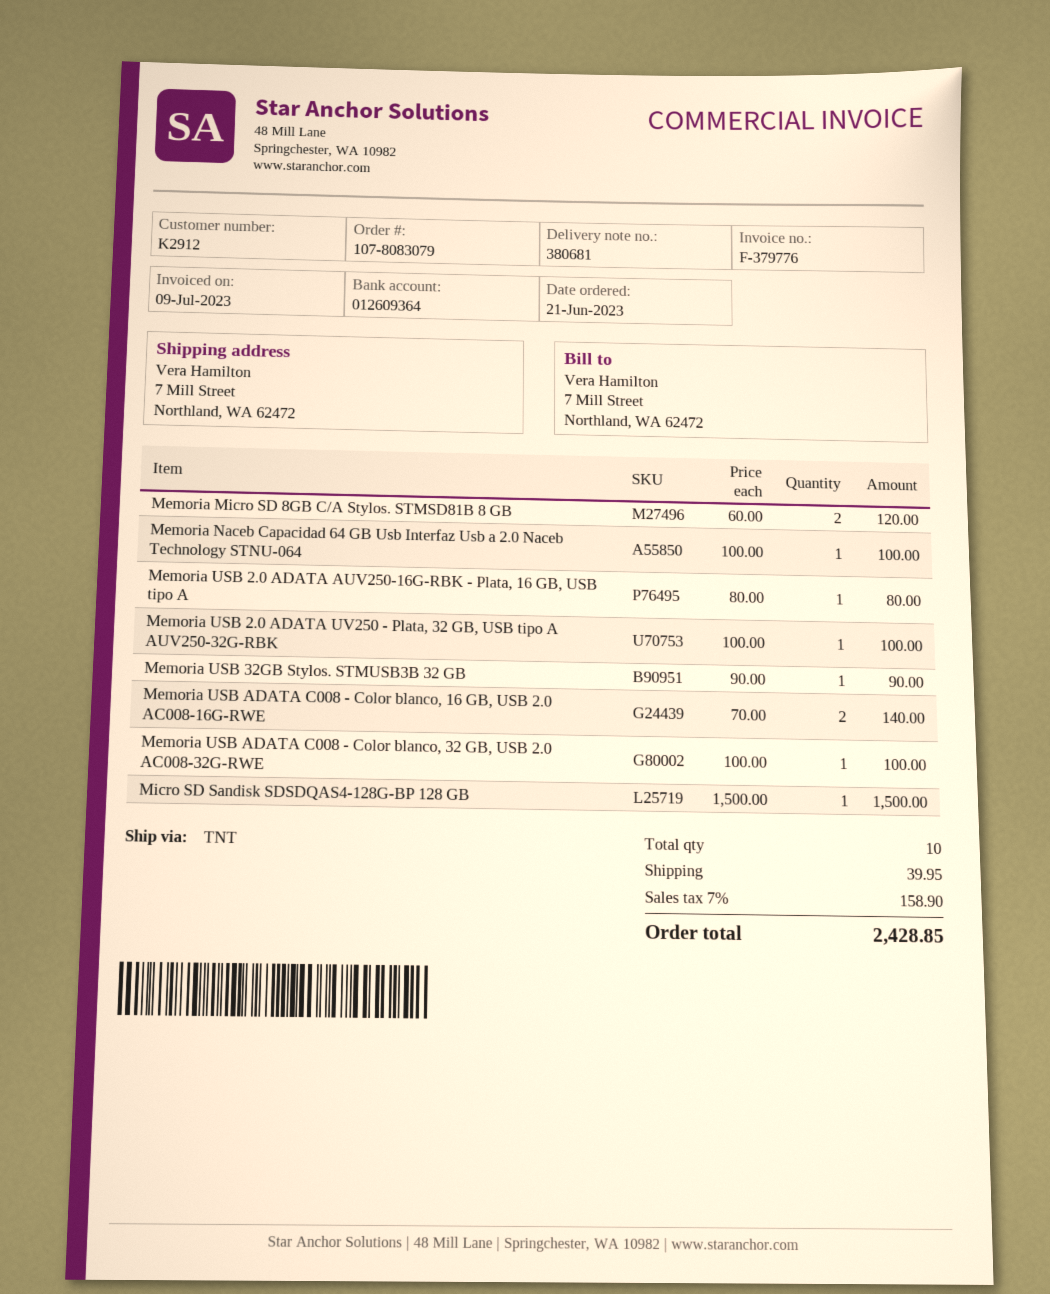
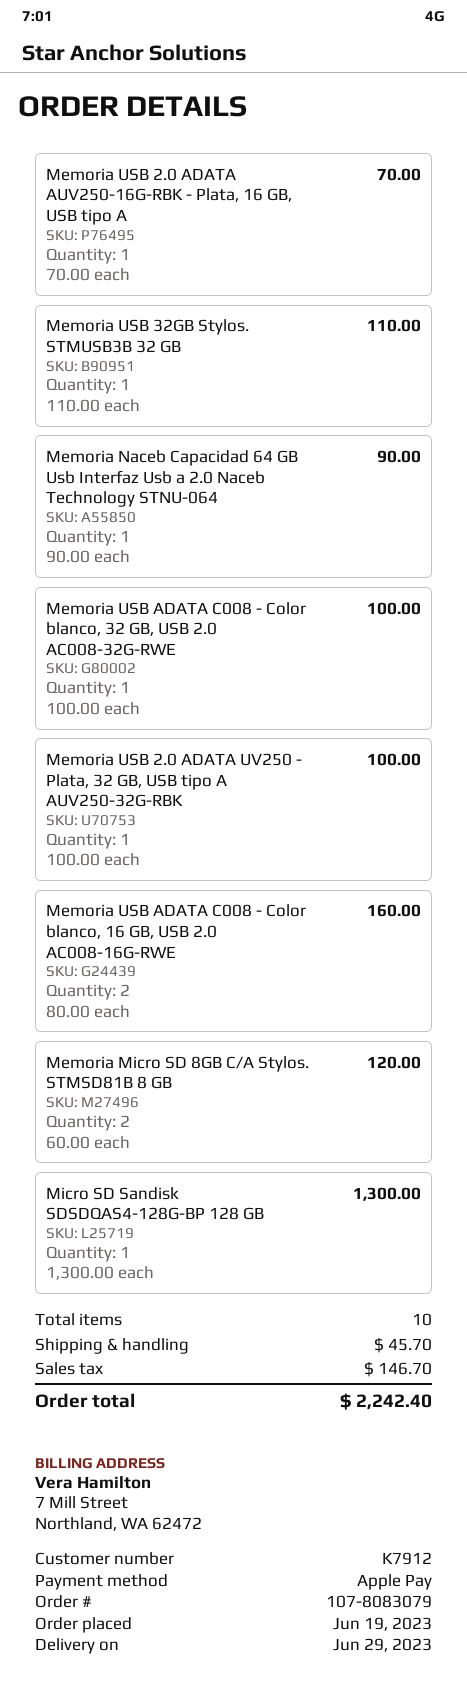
order date: 2023-06-21 -> 2023-06-19
customer number: K2912 -> K7912
Memoria Naceb Capacidad 64 GB Usb Interfaz Usb a 2.0 Naceb Technology STNU-064: 1 x 100.00 = 100.00 -> 1 x 90.00 = 90.00
Memoria USB 2.0 ADATA AUV250-16G-RBK - Plata, 16 GB, USB tipo A: 1 x 80.00 = 80.00 -> 1 x 70.00 = 70.00
Memoria USB 32GB Stylos. STMUSB3B 32 GB: 1 x 90.00 = 90.00 -> 1 x 110.00 = 110.00
Memoria USB ADATA C008 - Color blanco, 16 GB, USB 2.0 AC008-16G-RWE: 2 x 70.00 = 140.00 -> 2 x 80.00 = 160.00
Micro SD Sandisk SDSDQAS4-128G-BP 128 GB: 1 x 1500.00 = 1500.00 -> 1 x 1300.00 = 1300.00
shipping: 39.95 -> 45.70
tax: 158.90 -> 146.70
total: 2428.85 -> 2242.40

